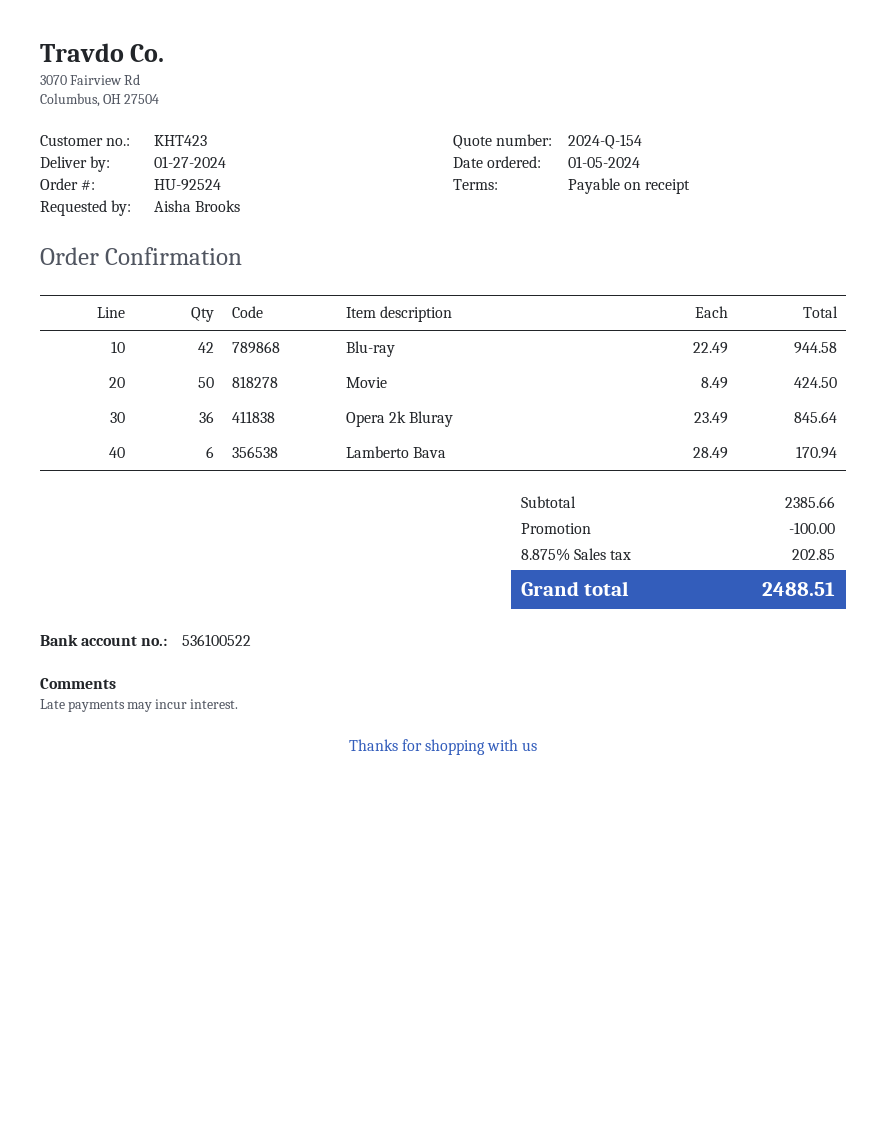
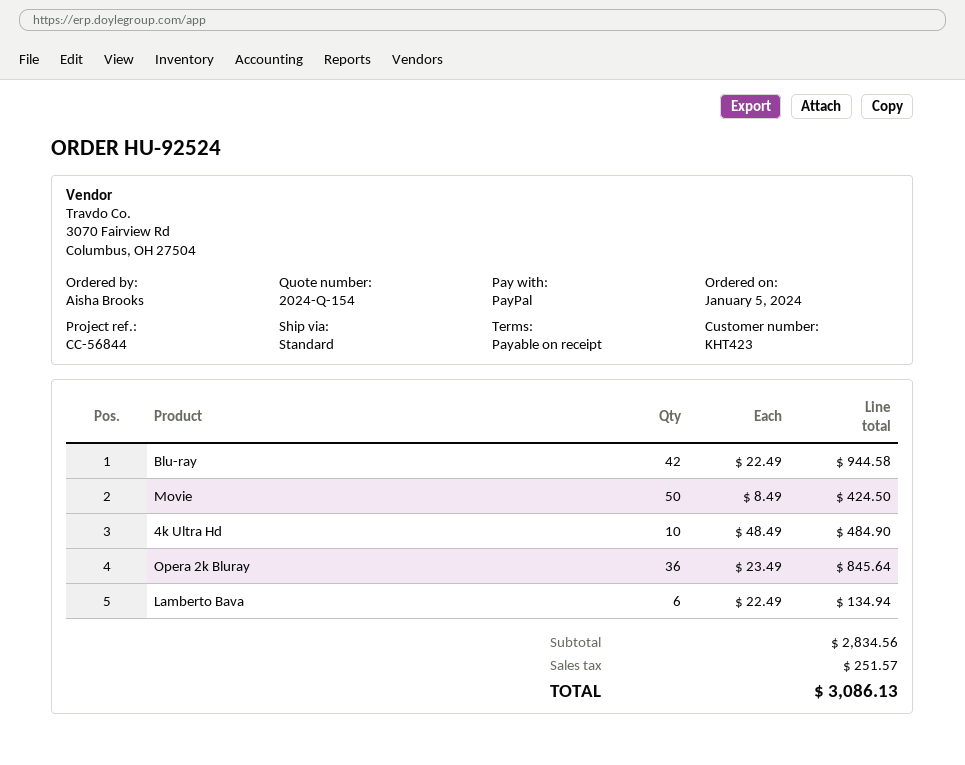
Lamberto Bava: 6 x 28.49 = 170.94 -> 6 x 22.49 = 134.94
4k Ultra Hd: none -> 10 x 48.49 = 484.90
subtotal: 2385.66 -> 2834.56
discount: 100.00 -> none
tax: 202.85 -> 251.57
total: 2488.51 -> 3086.13

